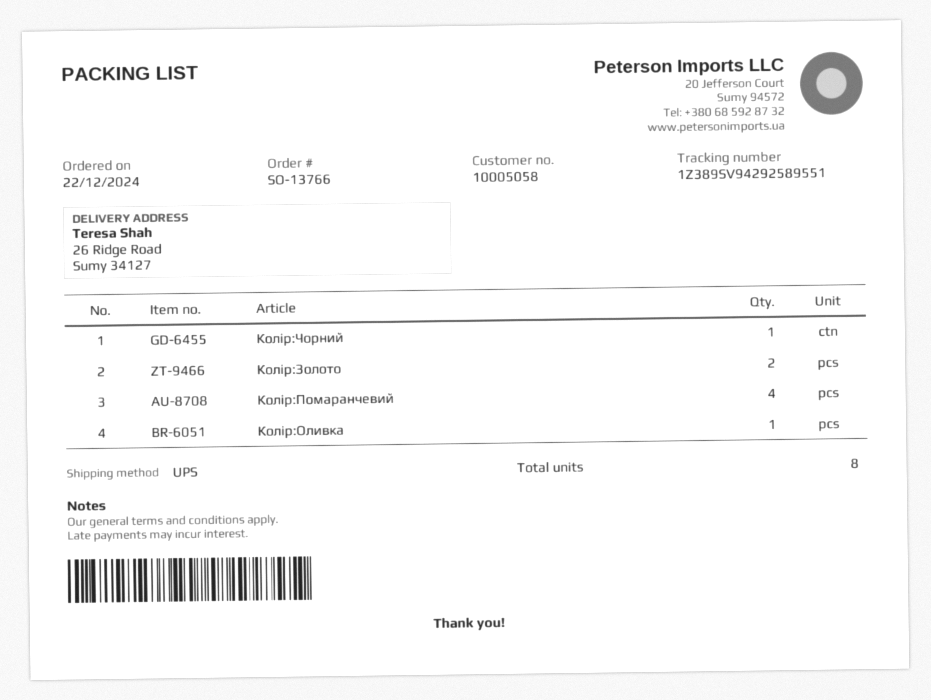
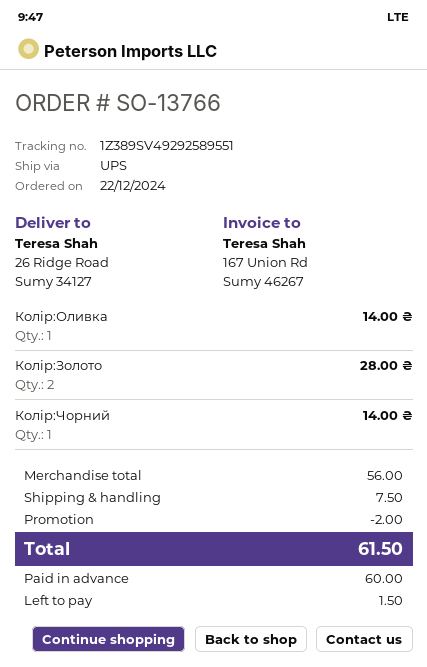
tracking number: 1Z389SV94292589551 -> 1Z389SV49292589551
Колір:Помаранчевий: 4 -> none

